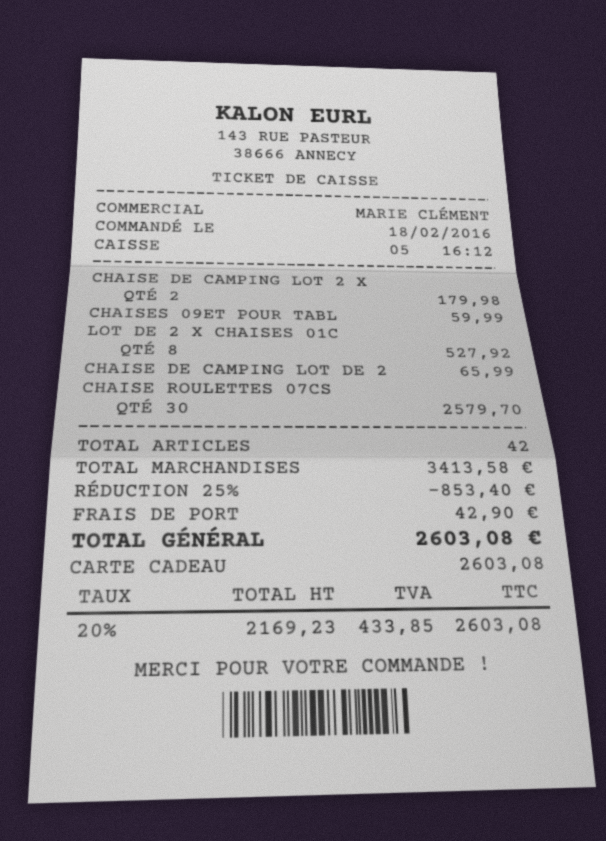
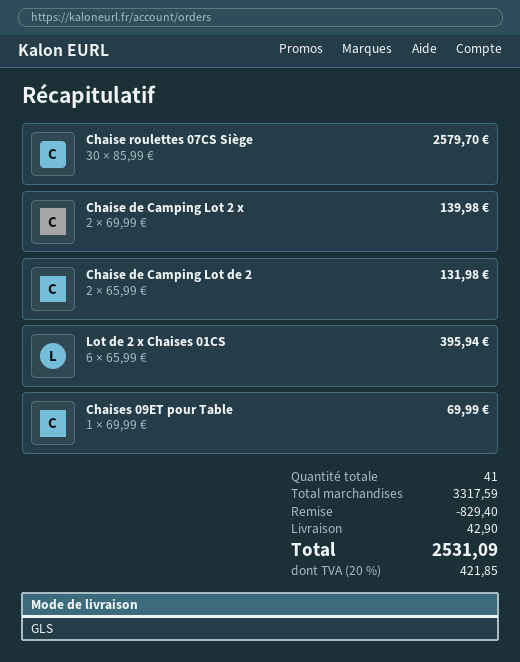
CHAISE DE CAMPING LOT 2 X: 2 for 179.98 -> 2 for 139.98
CHAISES 09ET POUR TABL: 1 for 59.99 -> 1 for 69.99
LOT DE 2 X CHAISES 01C: 8 for 527.92 -> 6 for 395.94
CHAISE DE CAMPING LOT DE 2: 1 for 65.99 -> 2 for 131.98
total quantity: 42 -> 41
subtotal: 3413.58 -> 3317.59
discount: 853.40 -> 829.40
tax: 20% = 433.85 -> 20% = 421.85
total: 2603.08 -> 2531.09

